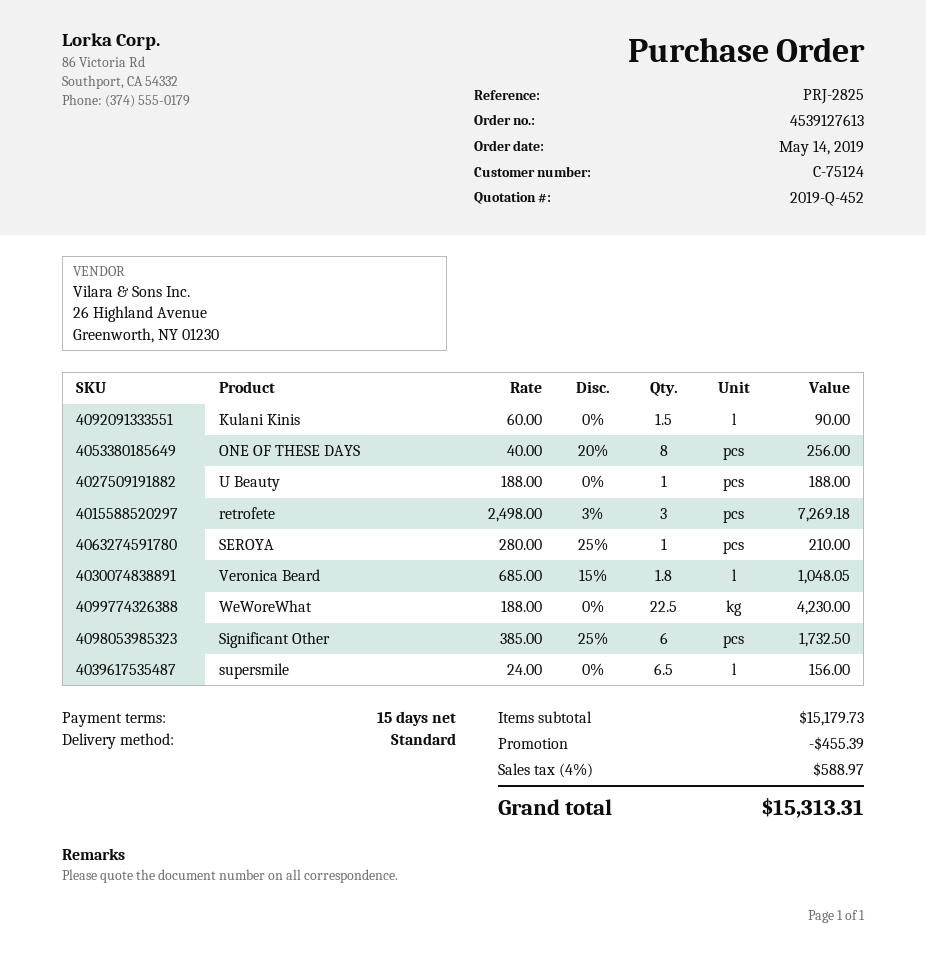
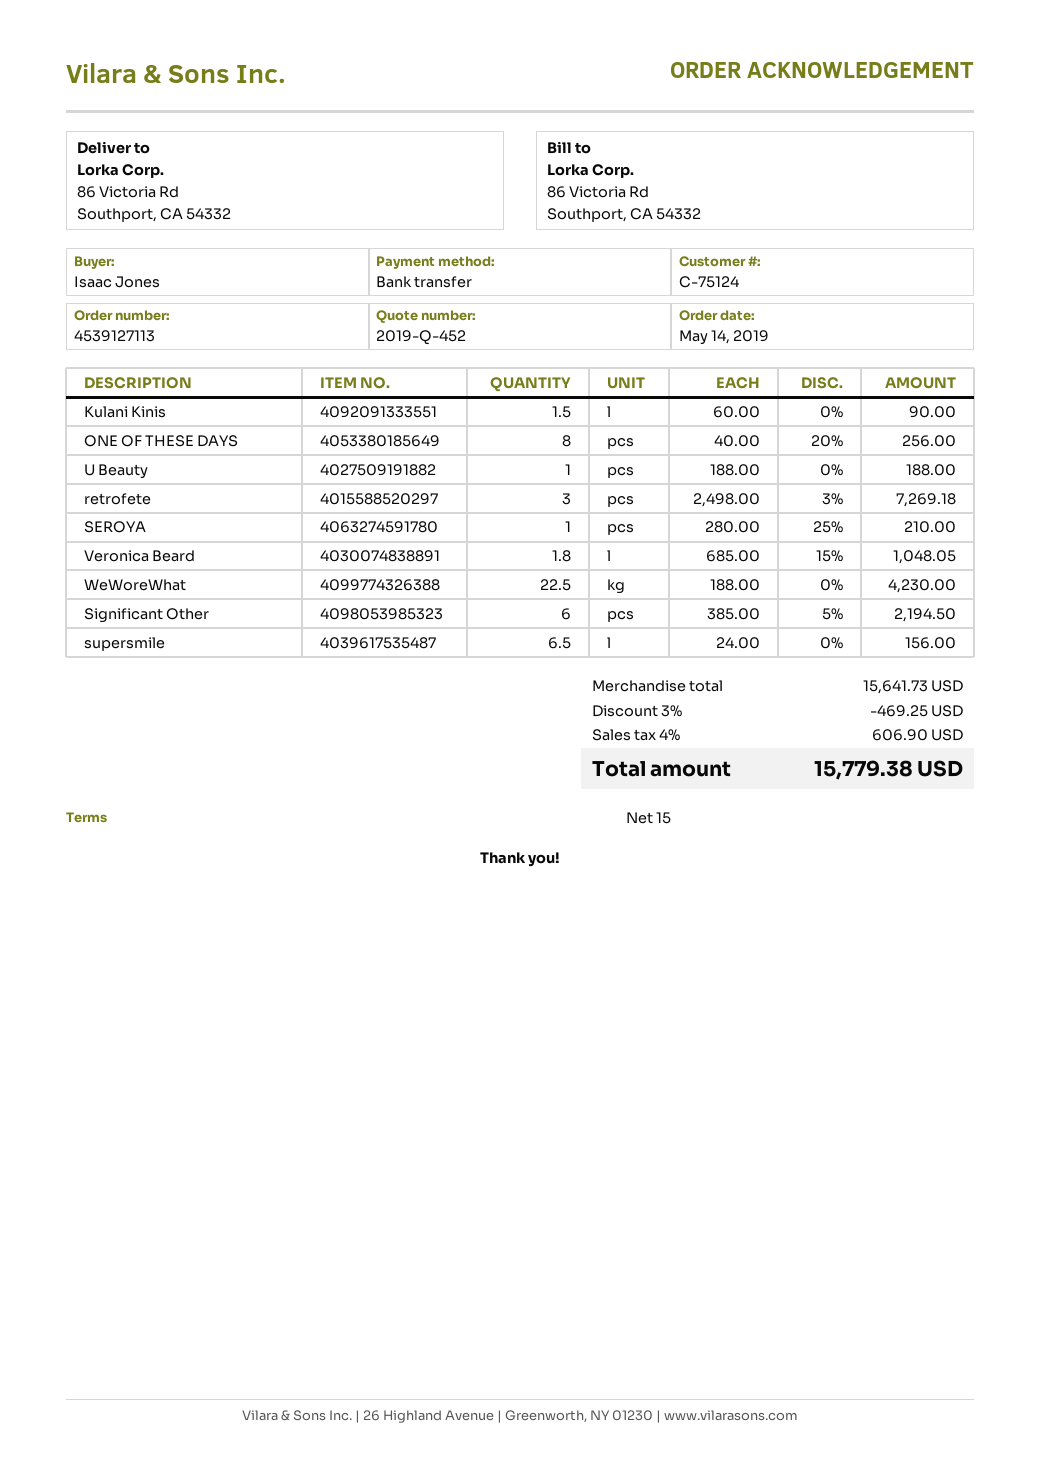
order number: 4539127613 -> 4539127113
Significant Other: 6 x 385.00 - 25% = 1732.50 -> 6 x 385.00 - 5% = 2194.50
subtotal: 15179.73 -> 15641.73
discount: 455.39 -> 469.25
tax: 4% = 588.97 -> 4% = 606.90
total: 15313.31 -> 15779.38

